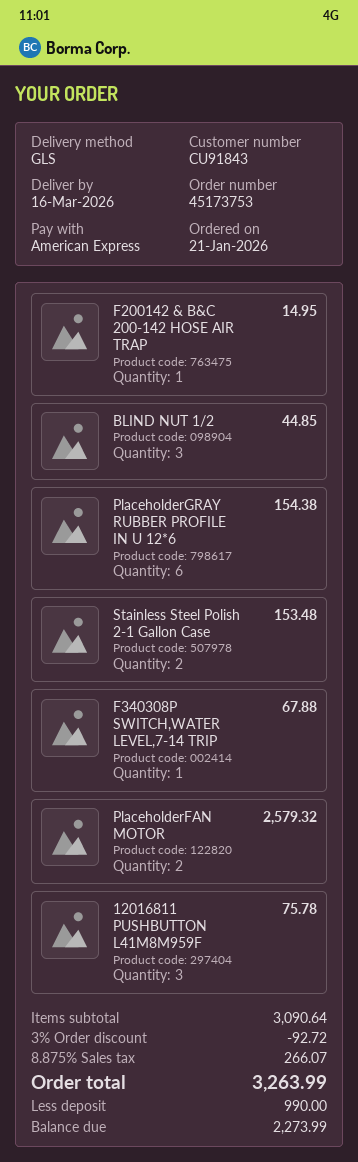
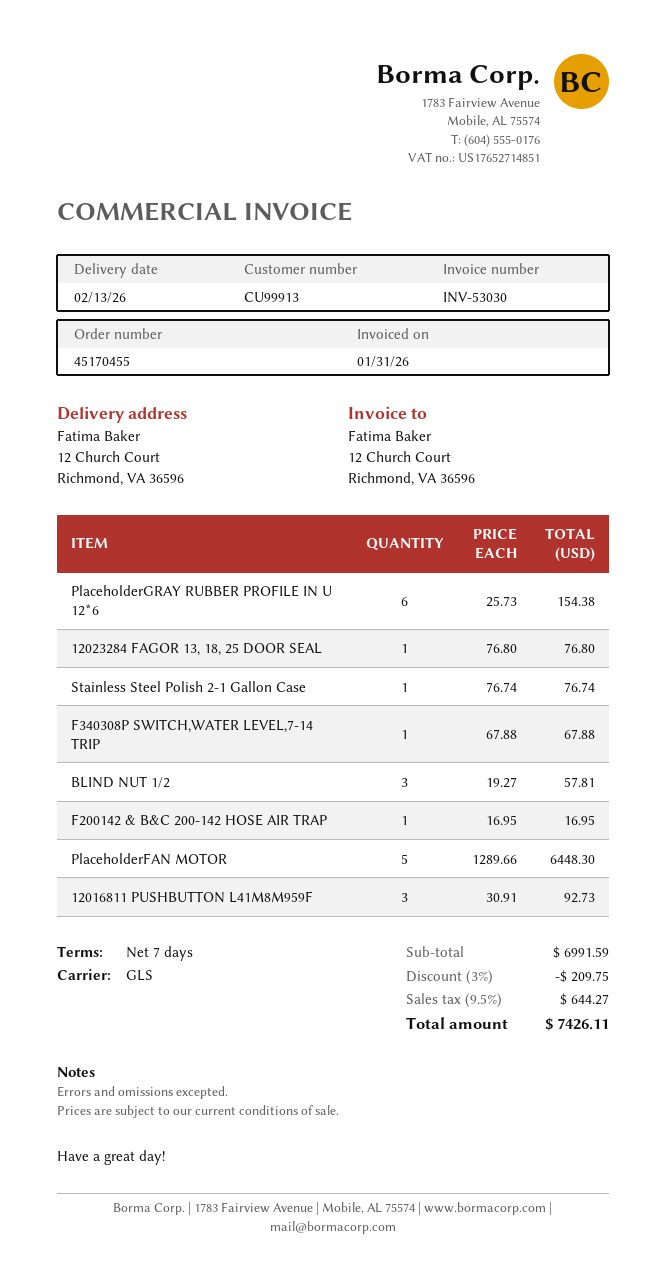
order number: 45173753 -> 45170455
delivery date: 2026-03-16 -> 2026-02-13
customer number: CU91843 -> CU99913
F200142 & B&C 200-142 HOSE AIR TRAP: 1 for 14.95 -> 1 for 16.95
BLIND NUT 1/2: 3 for 44.85 -> 3 for 57.81
Stainless Steel Polish 2-1 Gallon Case: 2 for 153.48 -> 1 for 76.74
PlaceholderFAN MOTOR: 2 for 2579.32 -> 5 for 6448.30
12016811 PUSHBUTTON L41M8M959F: 3 for 75.78 -> 3 for 92.73
12023284 FAGOR 13, 18, 25 DOOR SEAL: none -> 1 for 76.80
subtotal: 3090.64 -> 6991.59
discount: 3% = 92.72 -> 3% = 209.75
tax: 8.875% = 266.07 -> 9.5% = 644.27
total: 3263.99 -> 7426.11

